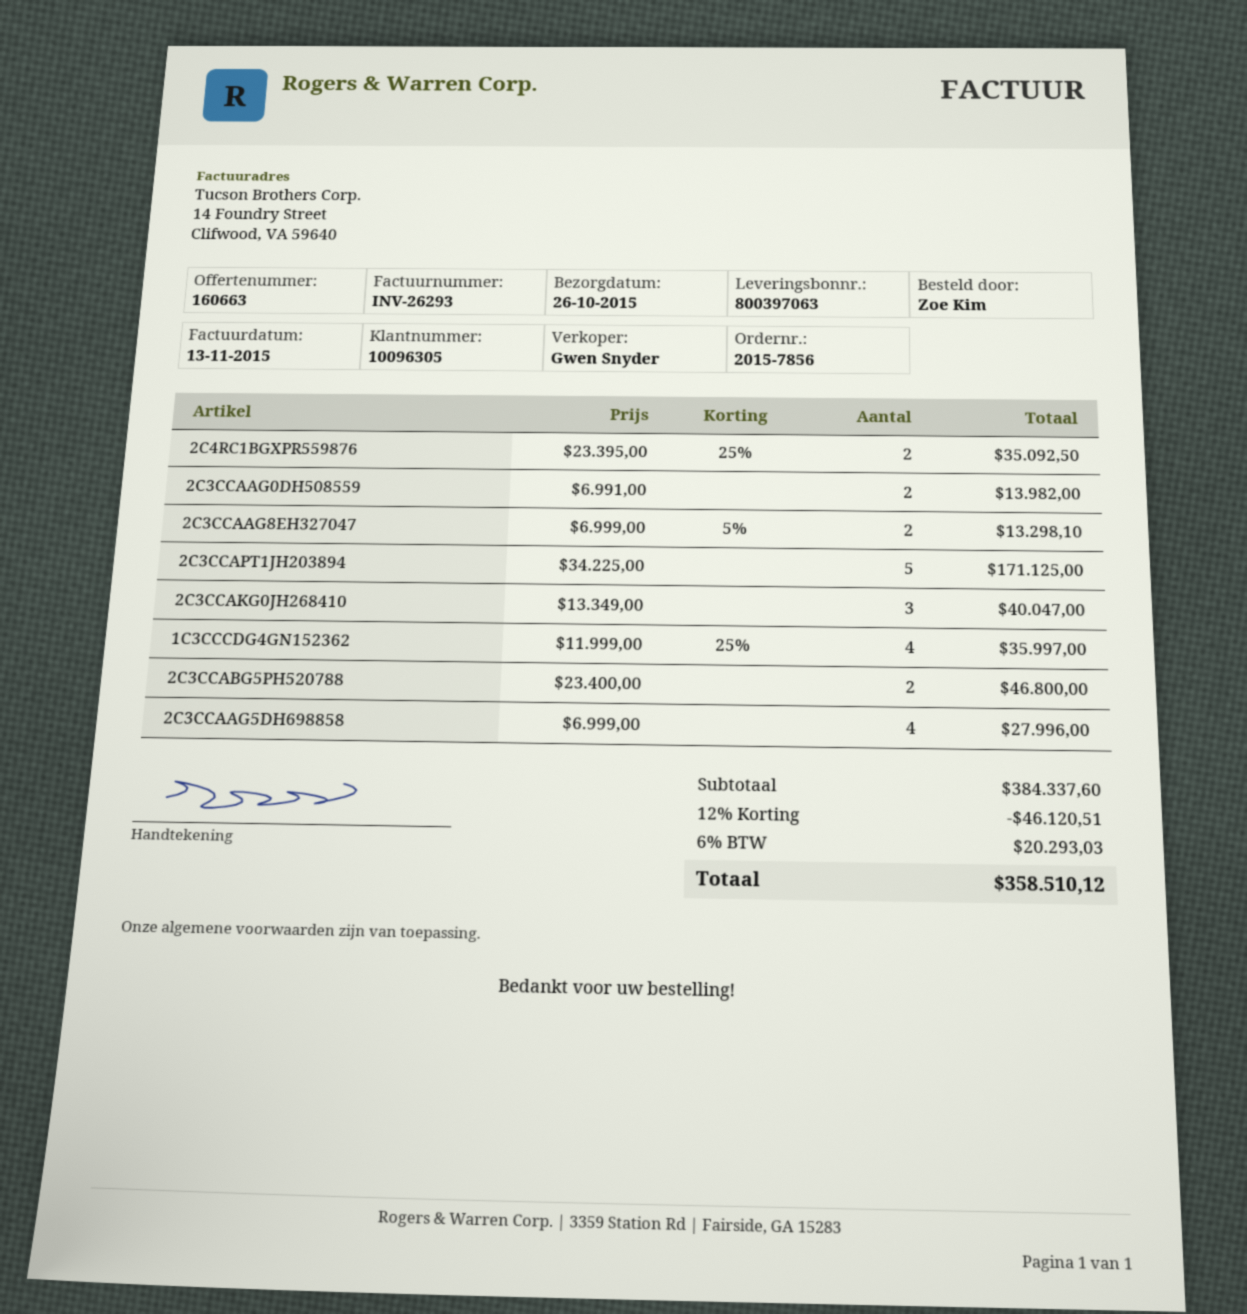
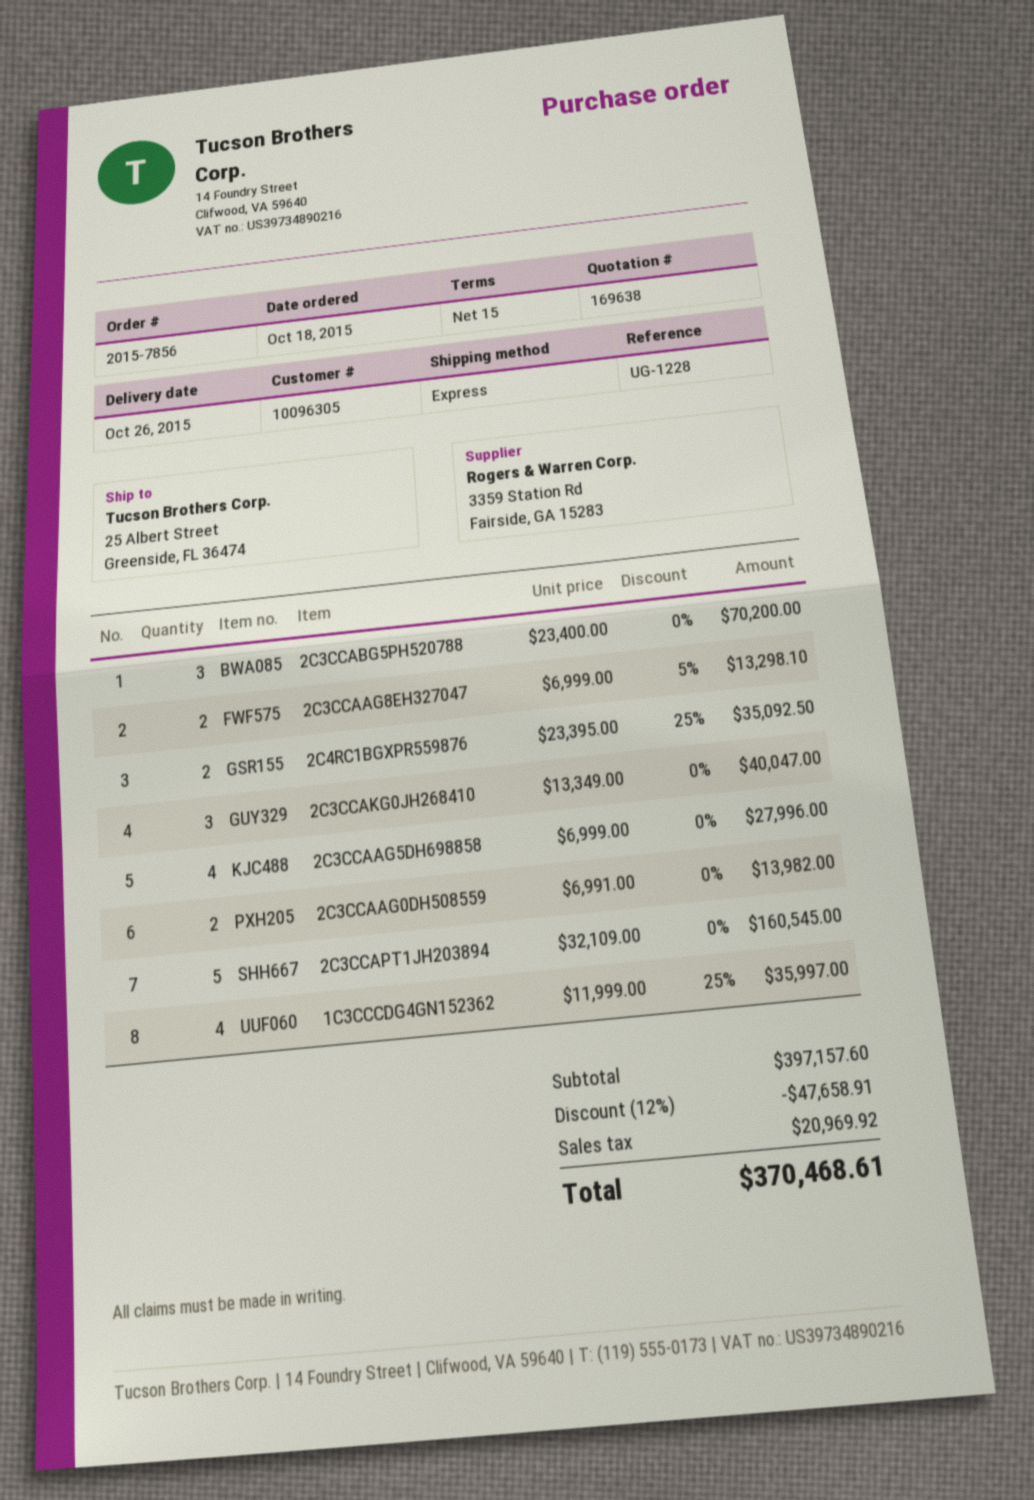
quote number: 160663 -> 169638
2C3CCAPT1JH203894: 5 x 34225.00 = 171125.00 -> 5 x 32109.00 = 160545.00
2C3CCABG5PH520788: 2 x 23400.00 = 46800.00 -> 3 x 23400.00 = 70200.00
subtotal: 384337.60 -> 397157.60
discount: 12% = 46120.51 -> 12% = 47658.91
tax: 20293.03 -> 20969.92
total: 358510.12 -> 370468.61

